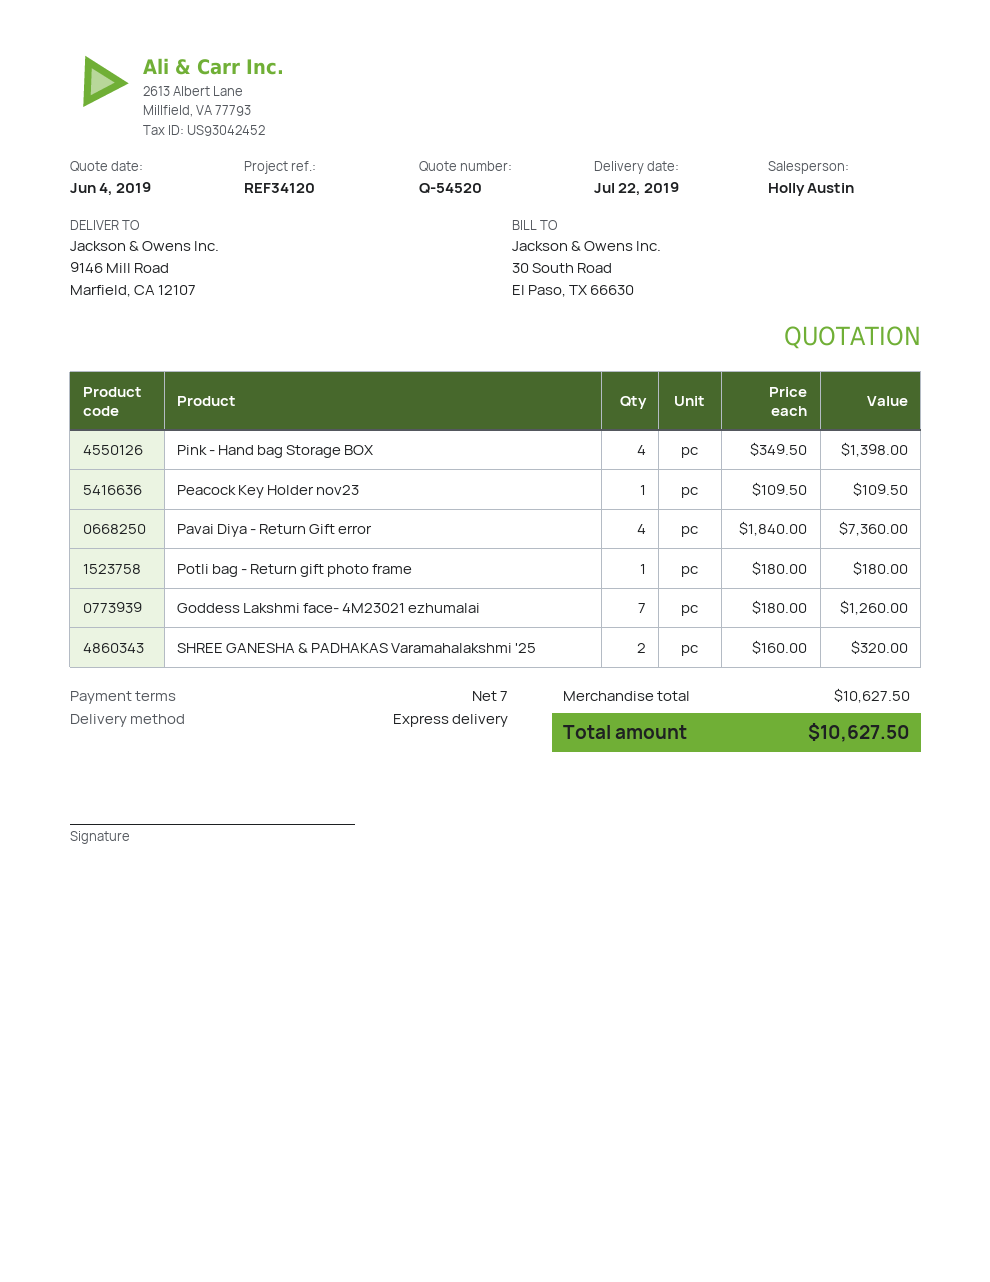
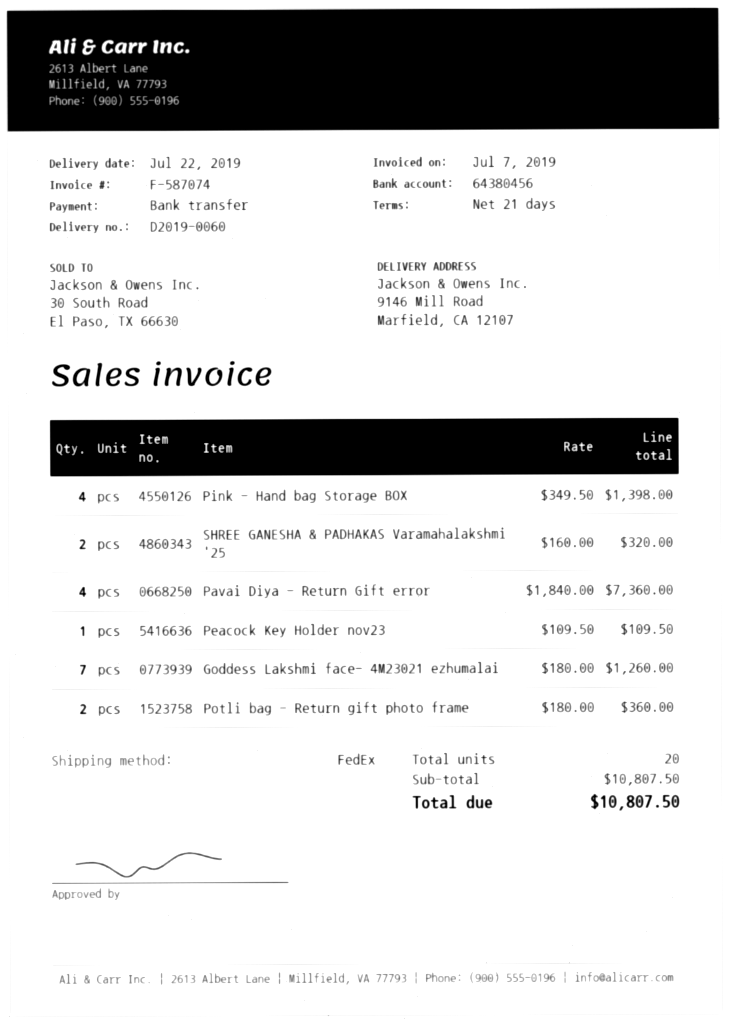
payment terms: 7 days -> 21 days
shipping method: express -> FedEx
Potli bag - Return gift photo frame: 1 x 180.00 = 180.00 -> 2 x 180.00 = 360.00
subtotal: 10627.50 -> 10807.50
total: 10627.50 -> 10807.50

